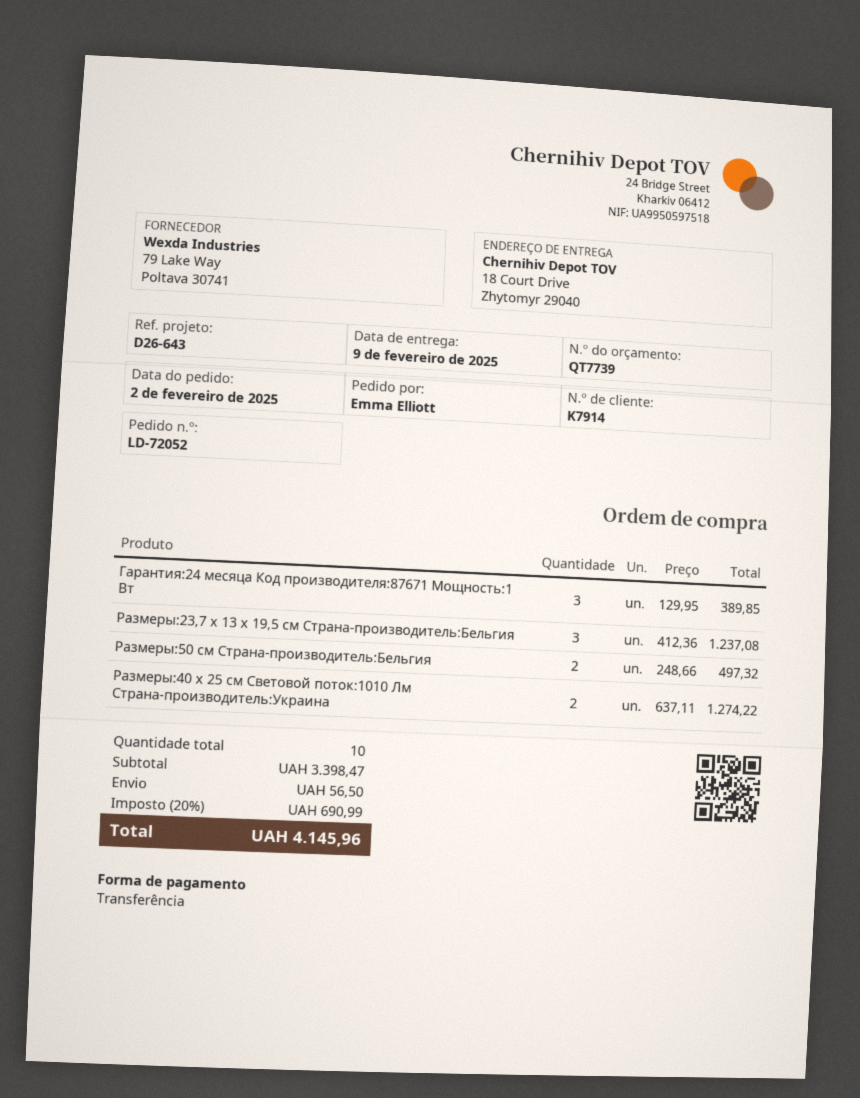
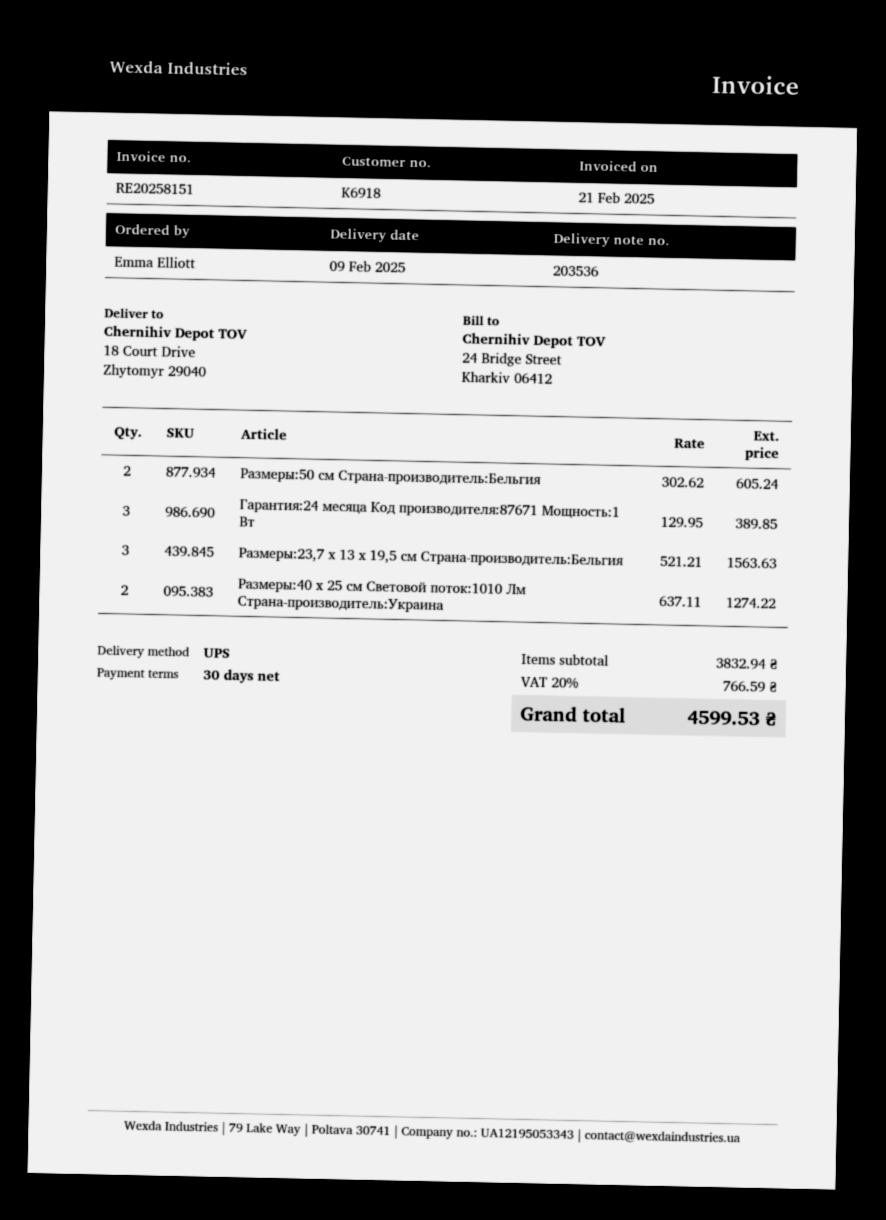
customer number: K7914 -> K6918
Размеры:23,7 x 13 x 19,5 см Страна-производитель:Бельгия: 3 x 412.36 = 1237.08 -> 3 x 521.21 = 1563.63
Размеры:50 см Страна-производитель:Бельгия: 2 x 248.66 = 497.32 -> 2 x 302.62 = 605.24
subtotal: 3398.47 -> 3832.94
shipping: 56.50 -> none
tax: 20% = 690.99 -> 20% = 766.59
total: 4145.96 -> 4599.53

